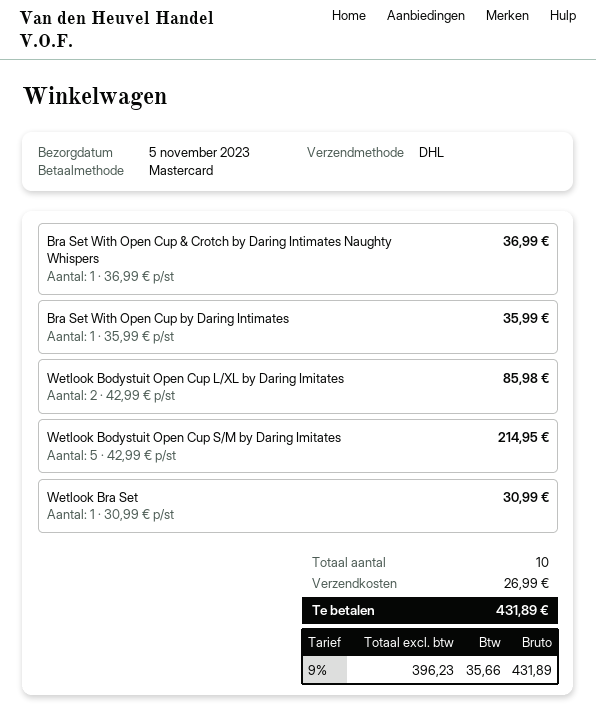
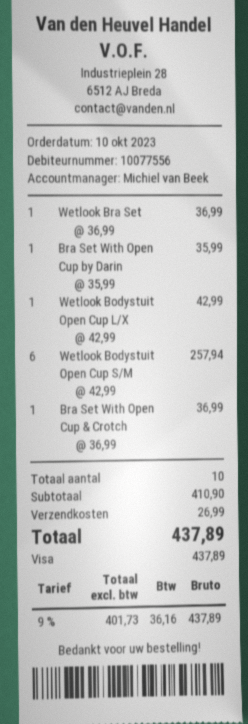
payment method: Mastercard -> Visa
Wetlook Bodystuit Open Cup L/XL by Daring Imitates: 2 x 42.99 = 85.98 -> 1 x 42.99 = 42.99
Wetlook Bodystuit Open Cup S/M by Daring Imitates: 5 x 42.99 = 214.95 -> 6 x 42.99 = 257.94
Wetlook Bra Set: 1 x 30.99 = 30.99 -> 1 x 36.99 = 36.99
net: 396.23 -> 401.73
tax: 9% = 35.66 -> 9% = 36.16
total: 431.89 -> 437.89

